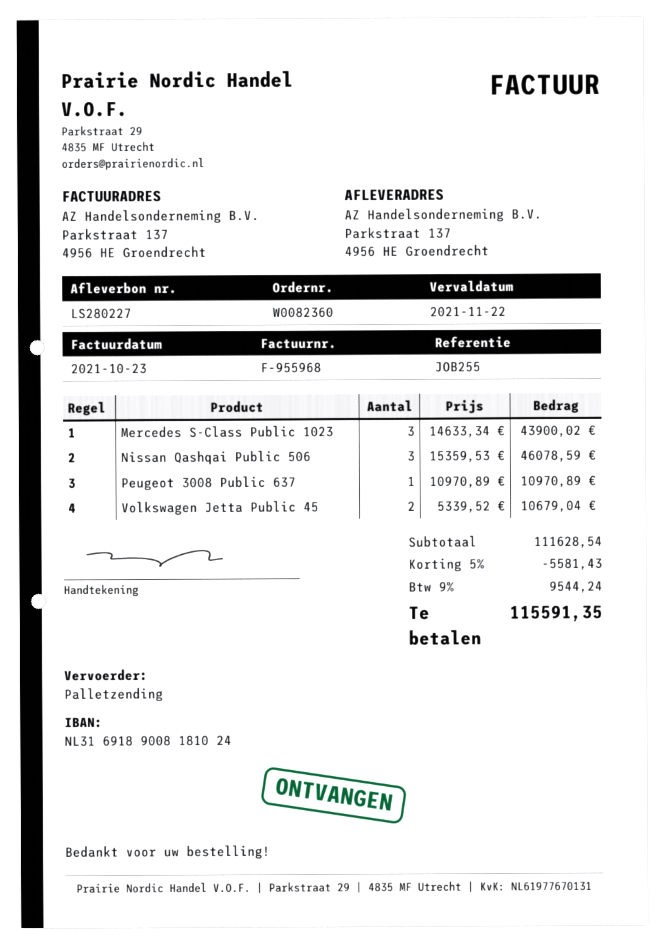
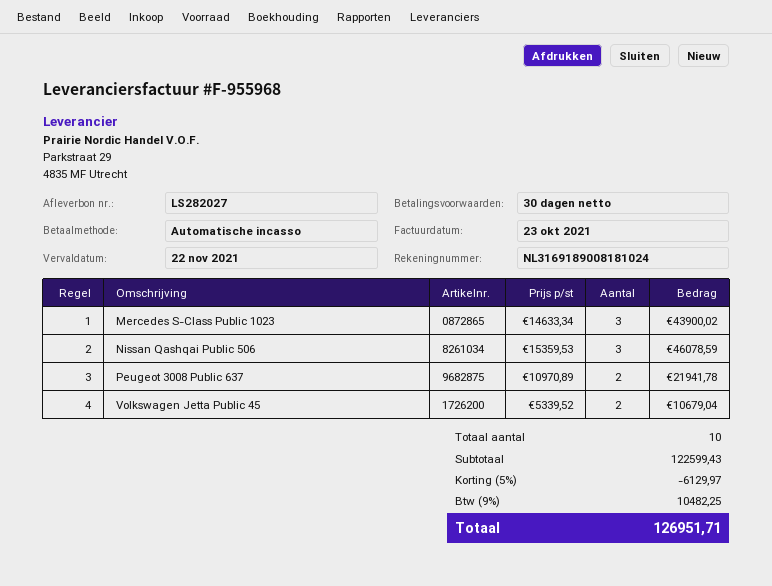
delivery note number: LS280227 -> LS282027
Peugeot 3008 Public 637: 1 x 10970.89 = 10970.89 -> 2 x 10970.89 = 21941.78
subtotal: 111628.54 -> 122599.43
discount: 5% = 5581.43 -> 5% = 6129.97
tax: 9% = 9544.24 -> 9% = 10482.25
total: 115591.35 -> 126951.71

